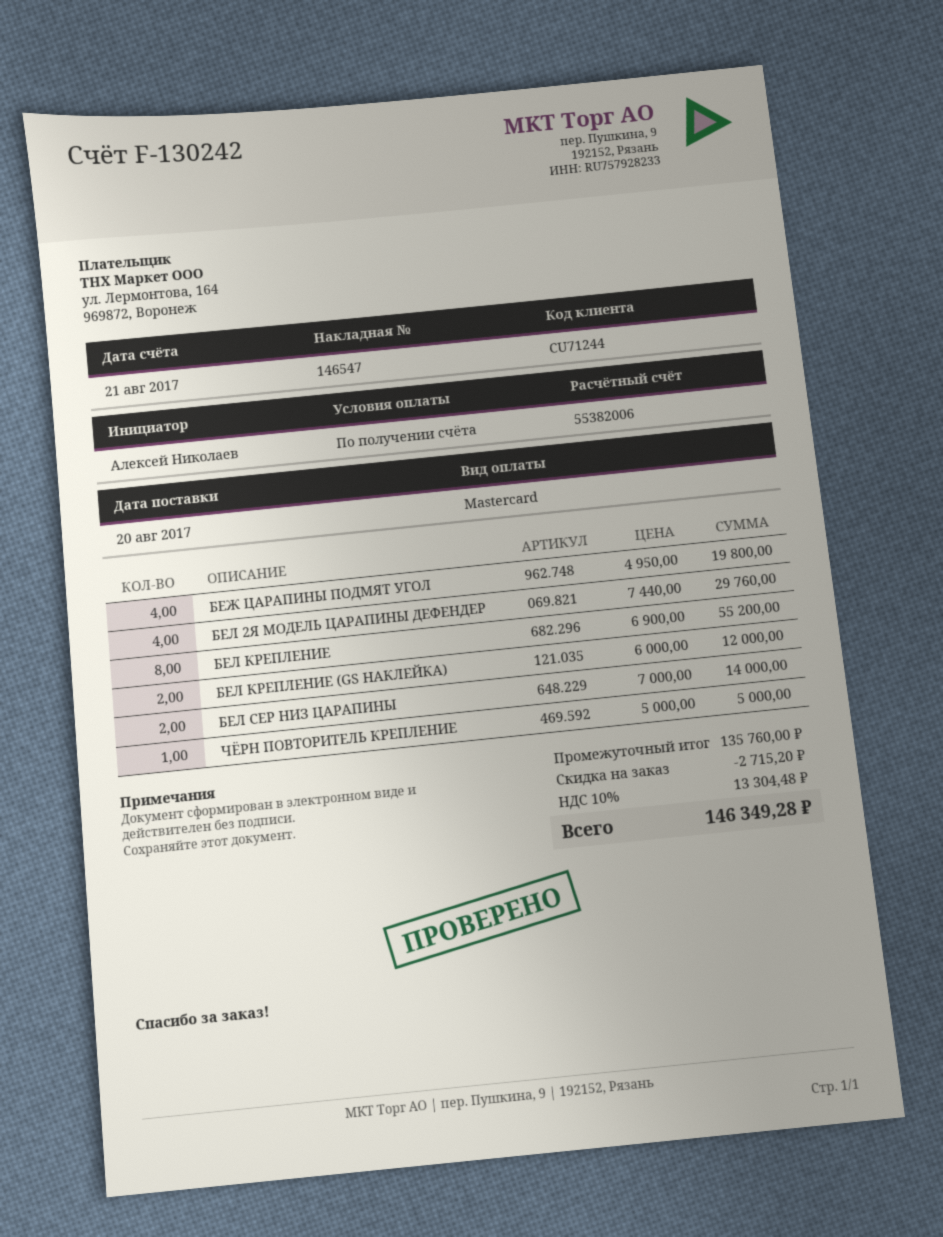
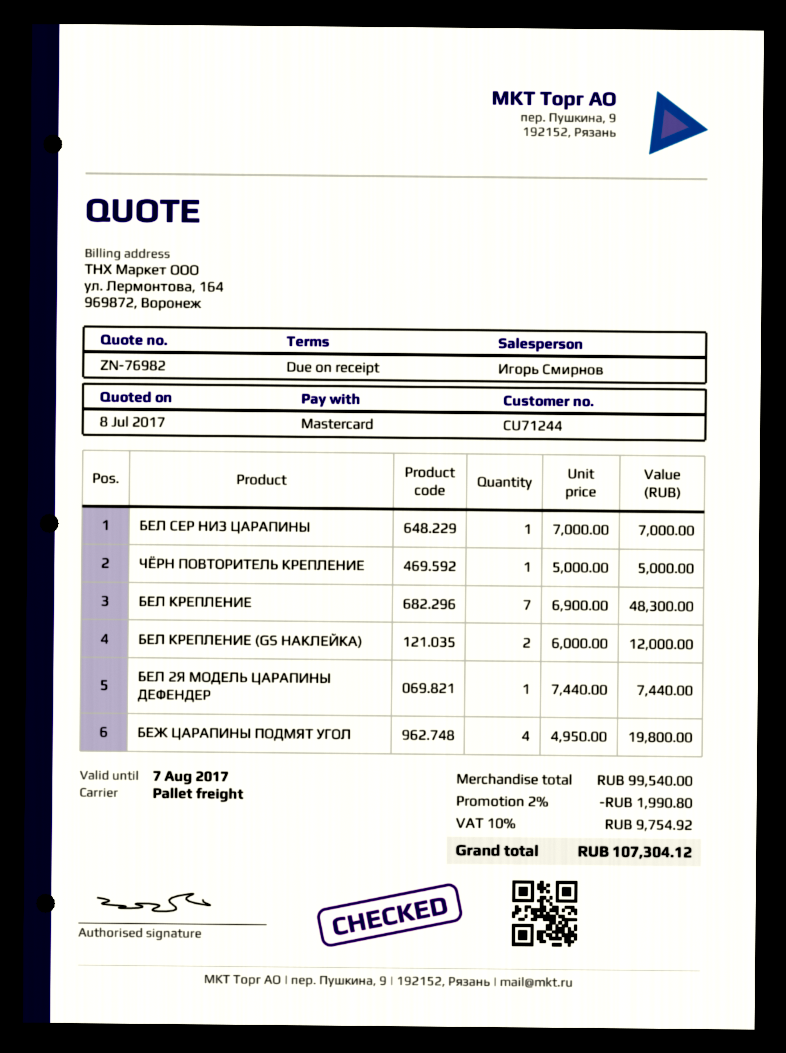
БЕЛ 2Я МОДЕЛЬ ЦАРАПИНЫ ДЕФЕНДЕР: 4 x 7440.00 = 29760.00 -> 1 x 7440.00 = 7440.00
БЕЛ КРЕПЛЕНИЕ: 8 x 6900.00 = 55200.00 -> 7 x 6900.00 = 48300.00
БЕЛ СЕР НИЗ ЦАРАПИНЫ: 2 x 7000.00 = 14000.00 -> 1 x 7000.00 = 7000.00
subtotal: 135760.00 -> 99540.00
discount: 2715.20 -> 1990.80
tax: 10% = 13304.48 -> 10% = 9754.92
total: 146349.28 -> 107304.12

